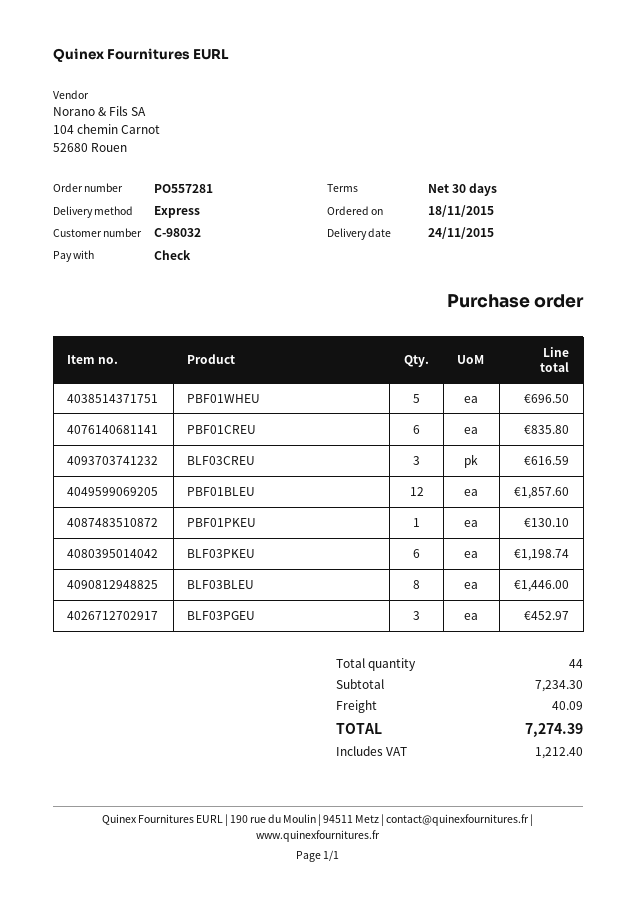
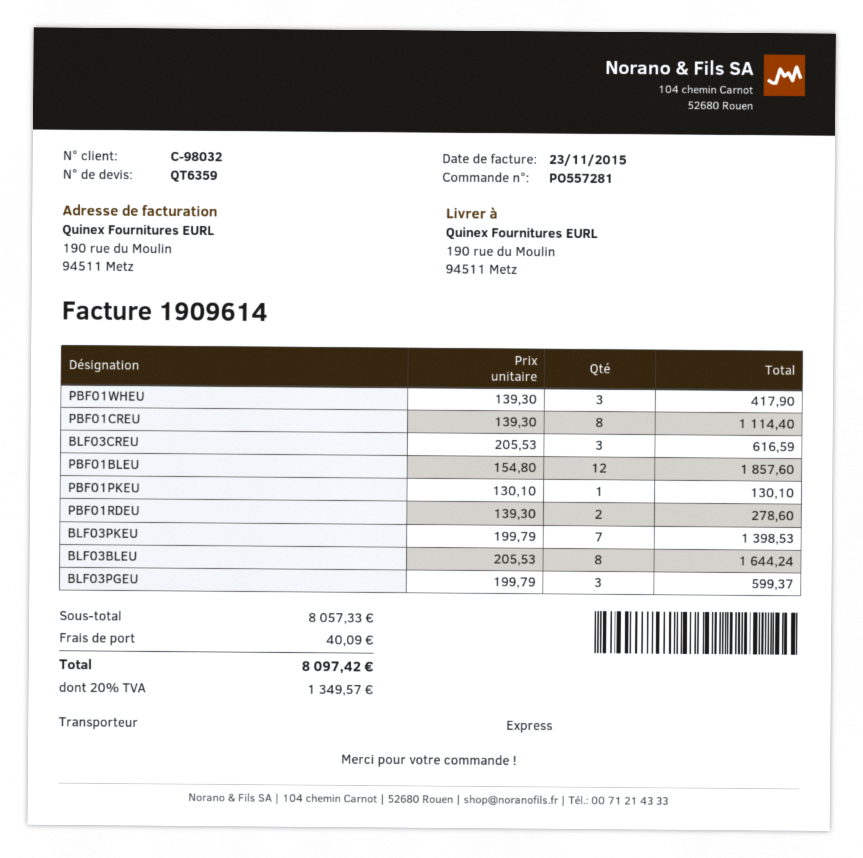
PBF01WHEU: 5 for 696.50 -> 3 for 417.90
PBF01CREU: 6 for 835.80 -> 8 for 1114.40
BLF03PKEU: 6 for 1198.74 -> 7 for 1398.53
BLF03BLEU: 8 for 1446.00 -> 8 for 1644.24
BLF03PGEU: 3 for 452.97 -> 3 for 599.37
PBF01RDEU: none -> 2 for 278.60
subtotal: 7234.30 -> 8057.33
tax: 1212.40 -> 1349.57
total: 7274.39 -> 8097.42

